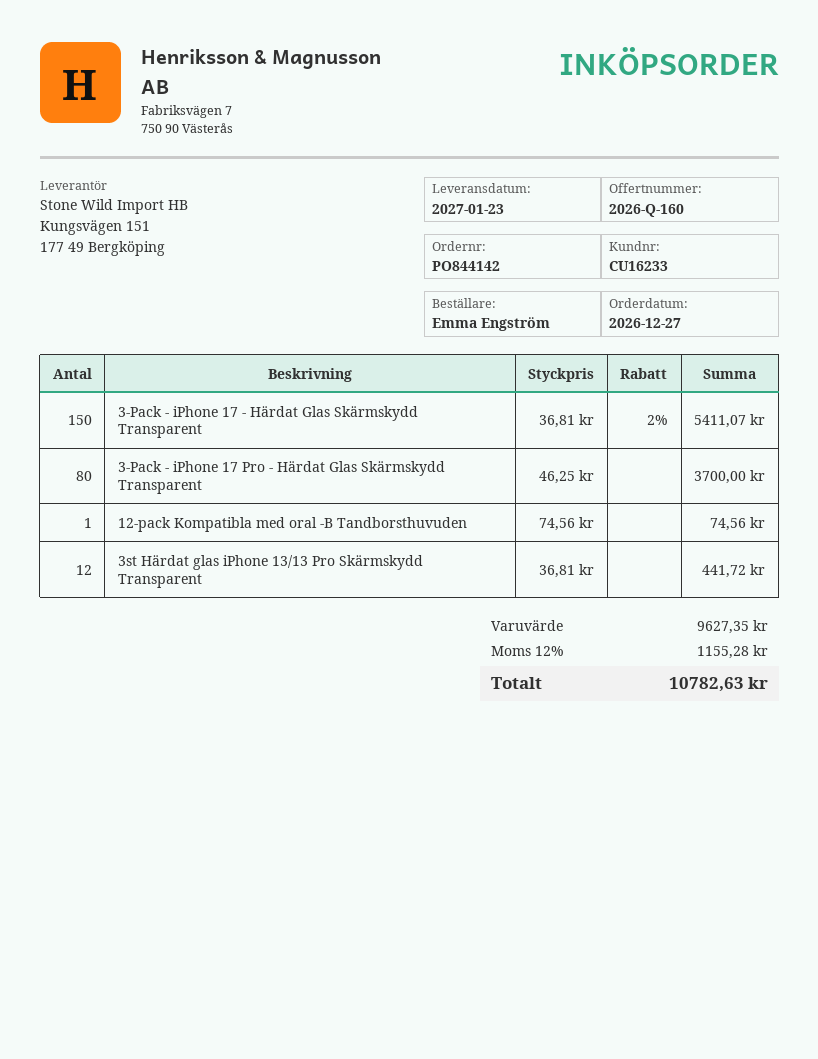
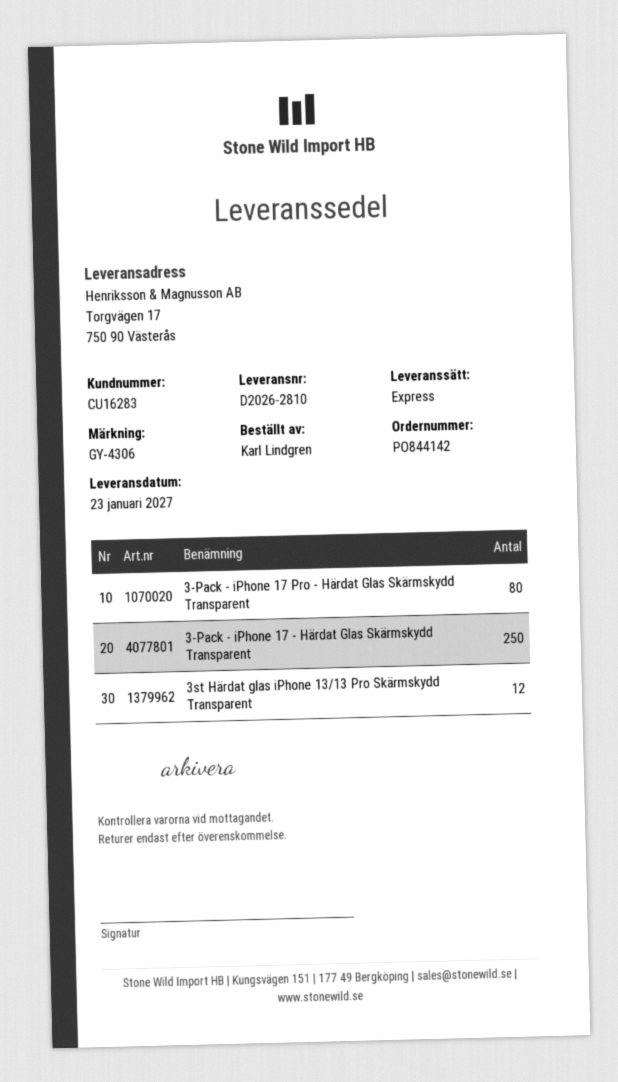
customer number: CU16233 -> CU16283
ordered by: Emma Engström -> Karl Lindgren
3-Pack - iPhone 17 - Härdat Glas Skärmskydd Transparent: 150 -> 250
12-pack Kompatibla med oral -B Tandborsthuvuden: 1 -> none

